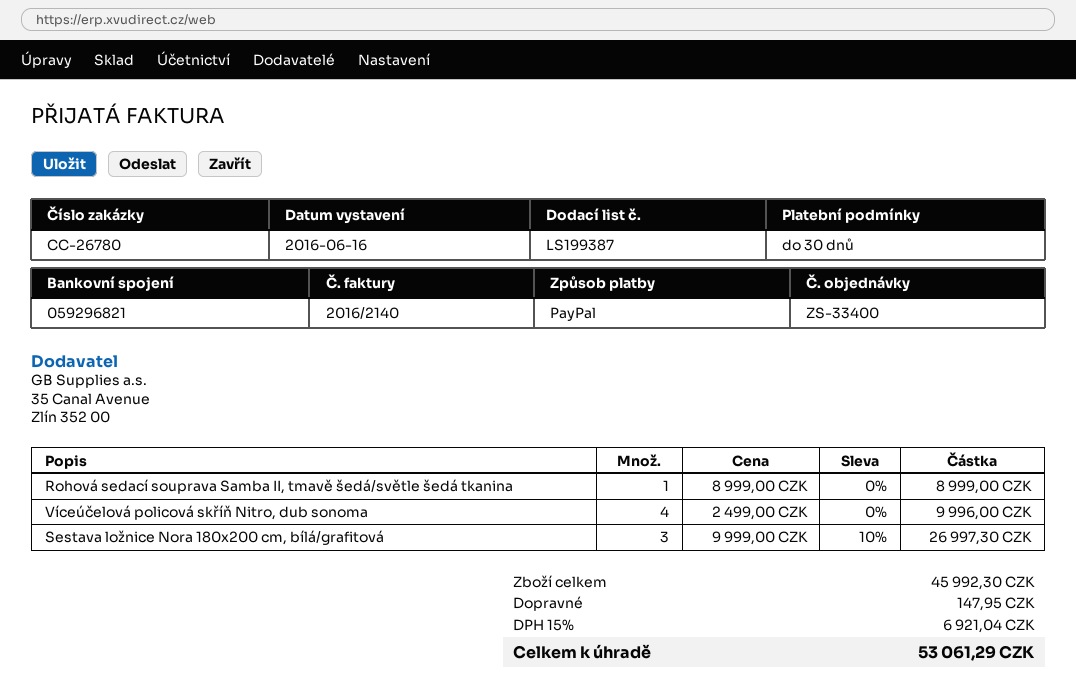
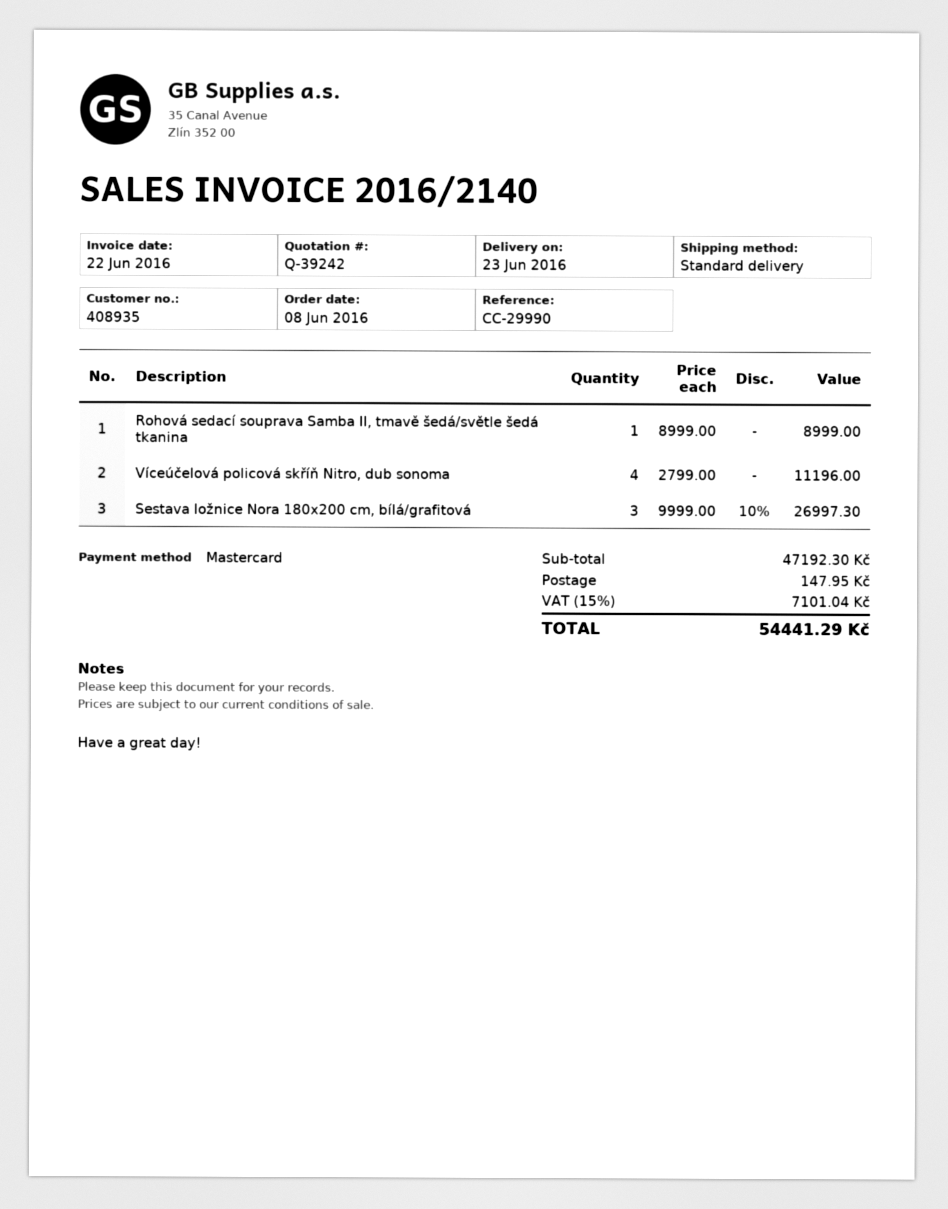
invoice date: 2016-06-16 -> 2016-06-22
reference: CC-26780 -> CC-29990
payment method: PayPal -> Mastercard
Víceúčelová policová skříň Nitro, dub sonoma: 4 x 2499.00 = 9996.00 -> 4 x 2799.00 = 11196.00
subtotal: 45992.30 -> 47192.30
tax: 15% = 6921.04 -> 15% = 7101.04
total: 53061.29 -> 54441.29

